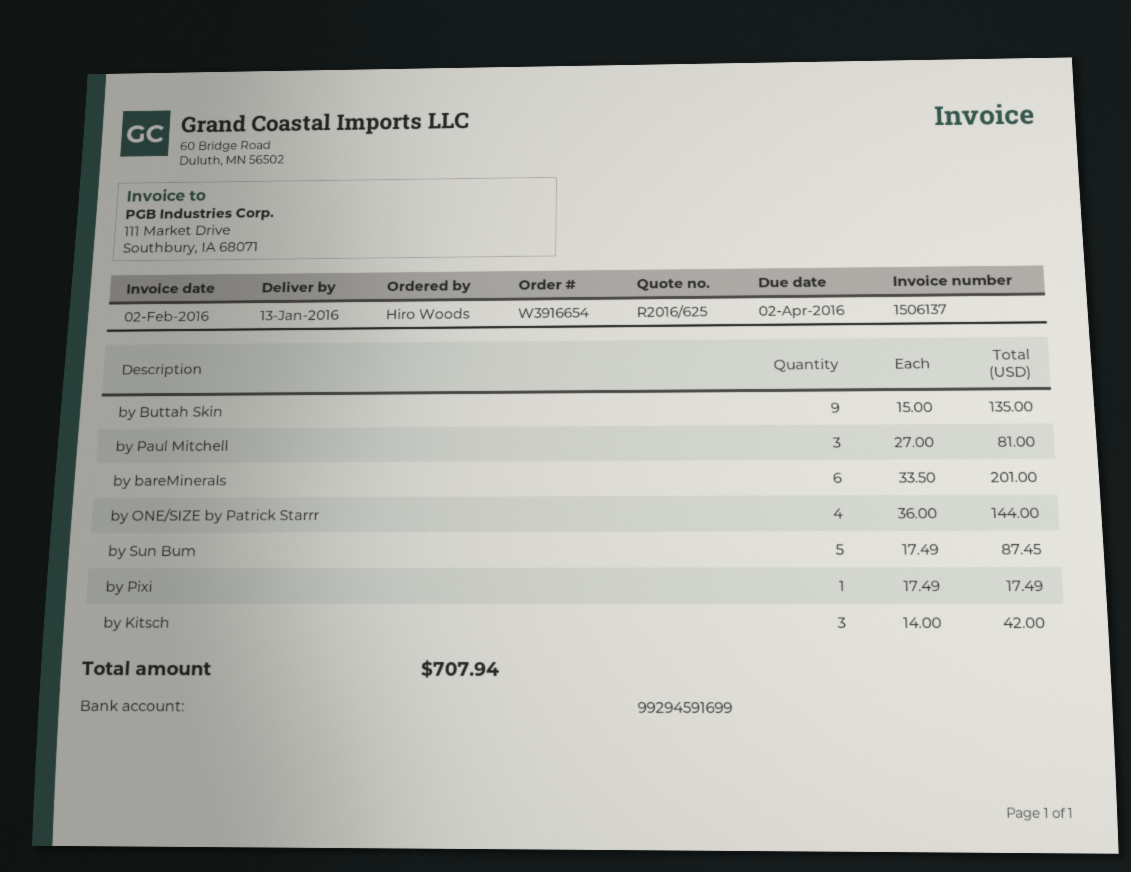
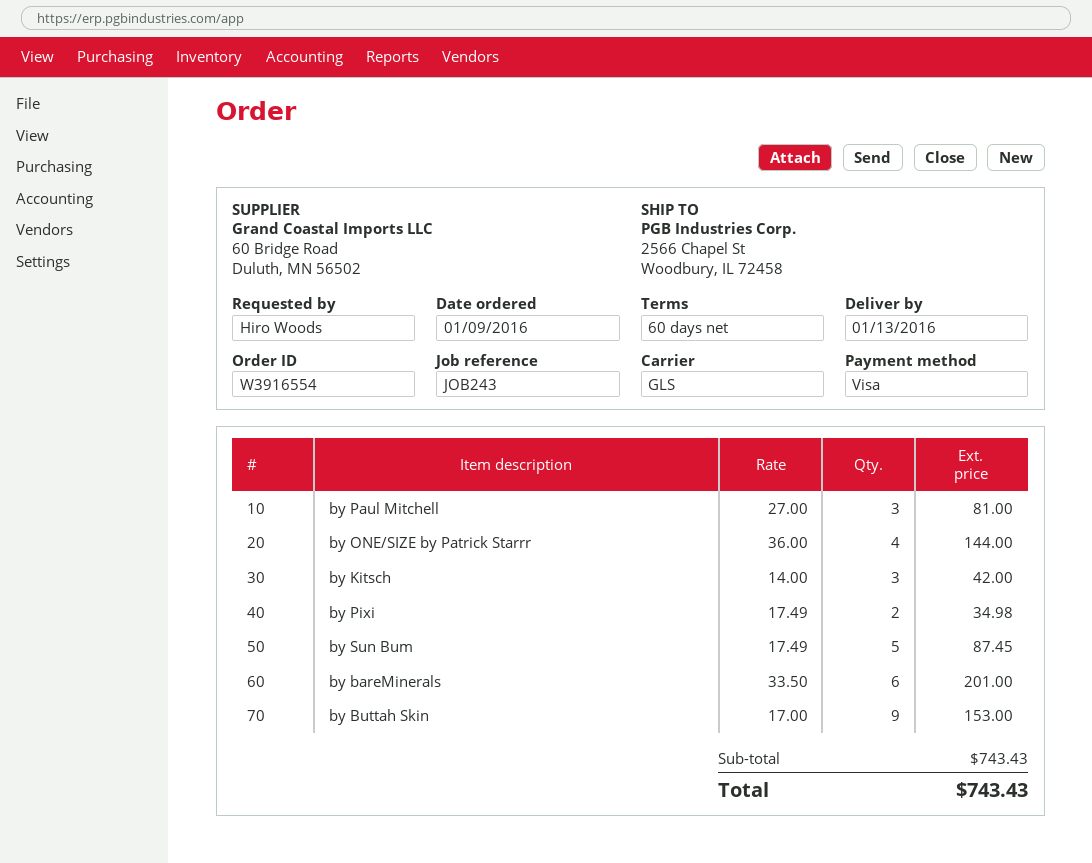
order number: W3916654 -> W3916554
by Buttah Skin: 9 x 15.00 = 135.00 -> 9 x 17.00 = 153.00
by Pixi: 1 x 17.49 = 17.49 -> 2 x 17.49 = 34.98
total: 707.94 -> 743.43

